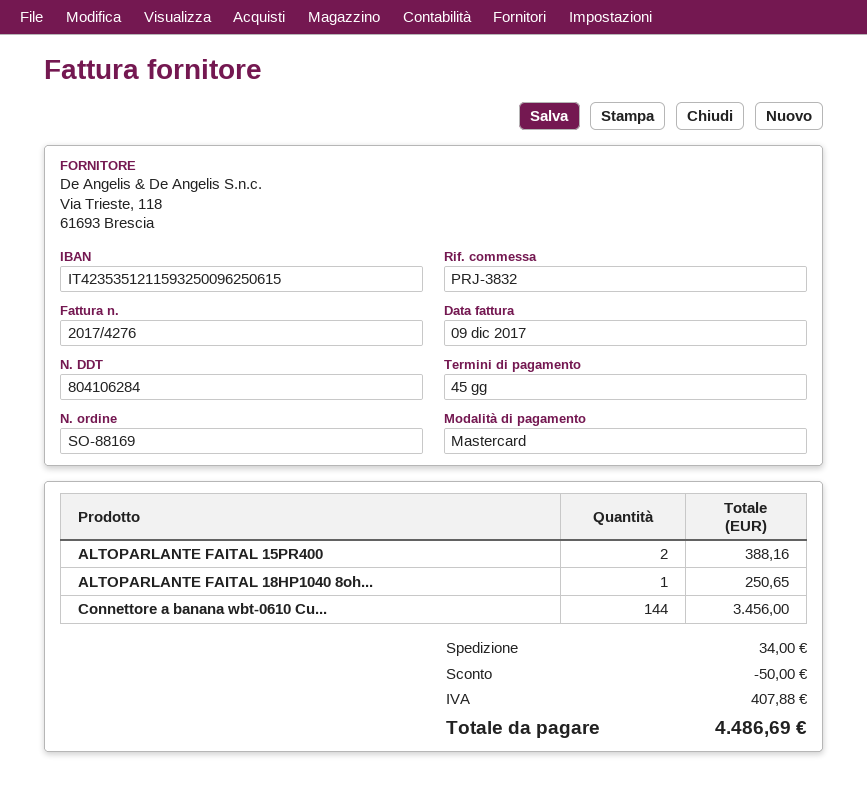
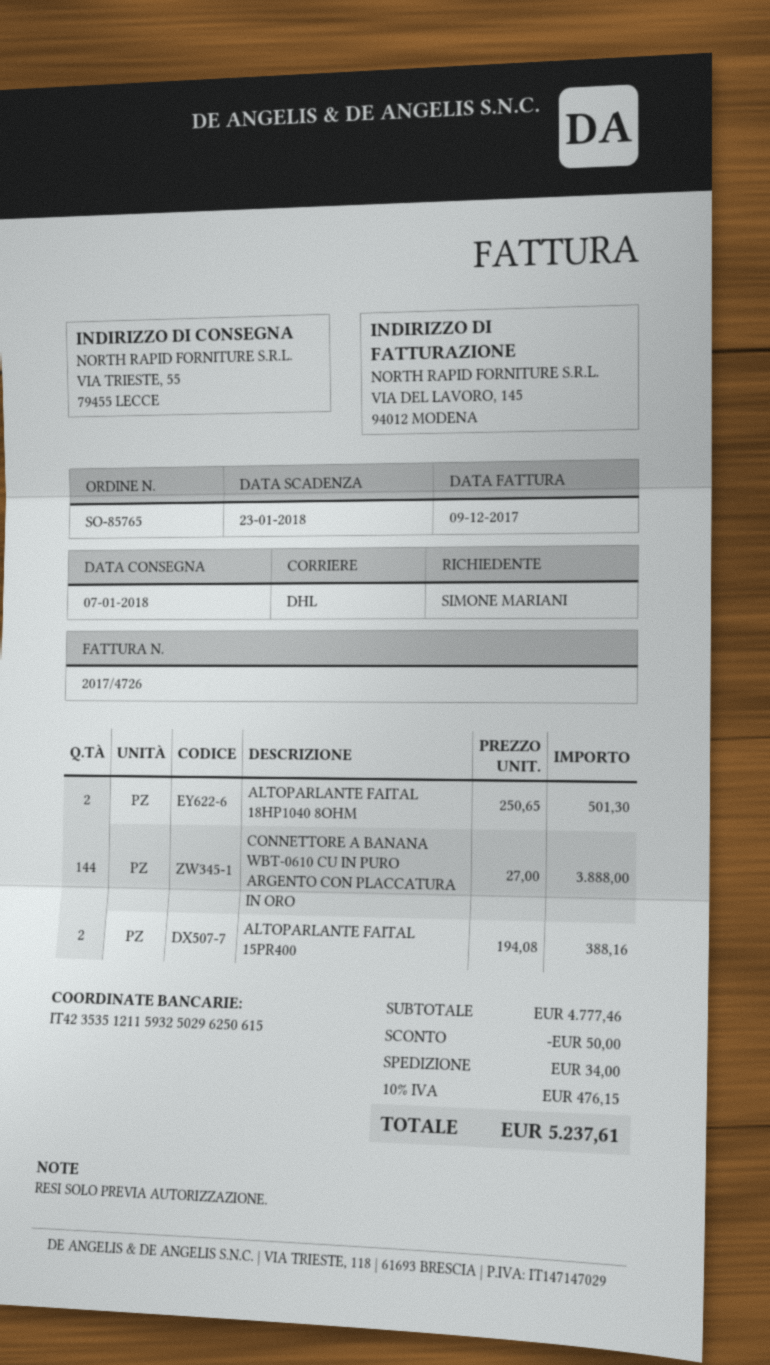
order number: SO-88169 -> SO-85765
invoice number: 2017/4276 -> 2017/4726
bank account: IT4235351211593250096250615 -> IT4235351211593250296250615
ALTOPARLANTE FAITAL 18HP1040 8oh...: 1 for 250.65 -> 2 for 501.30
Connettore a banana wbt-0610 Cu...: 144 for 3456.00 -> 144 for 3888.00
tax: 407.88 -> 476.15
total: 4486.69 -> 5237.61

